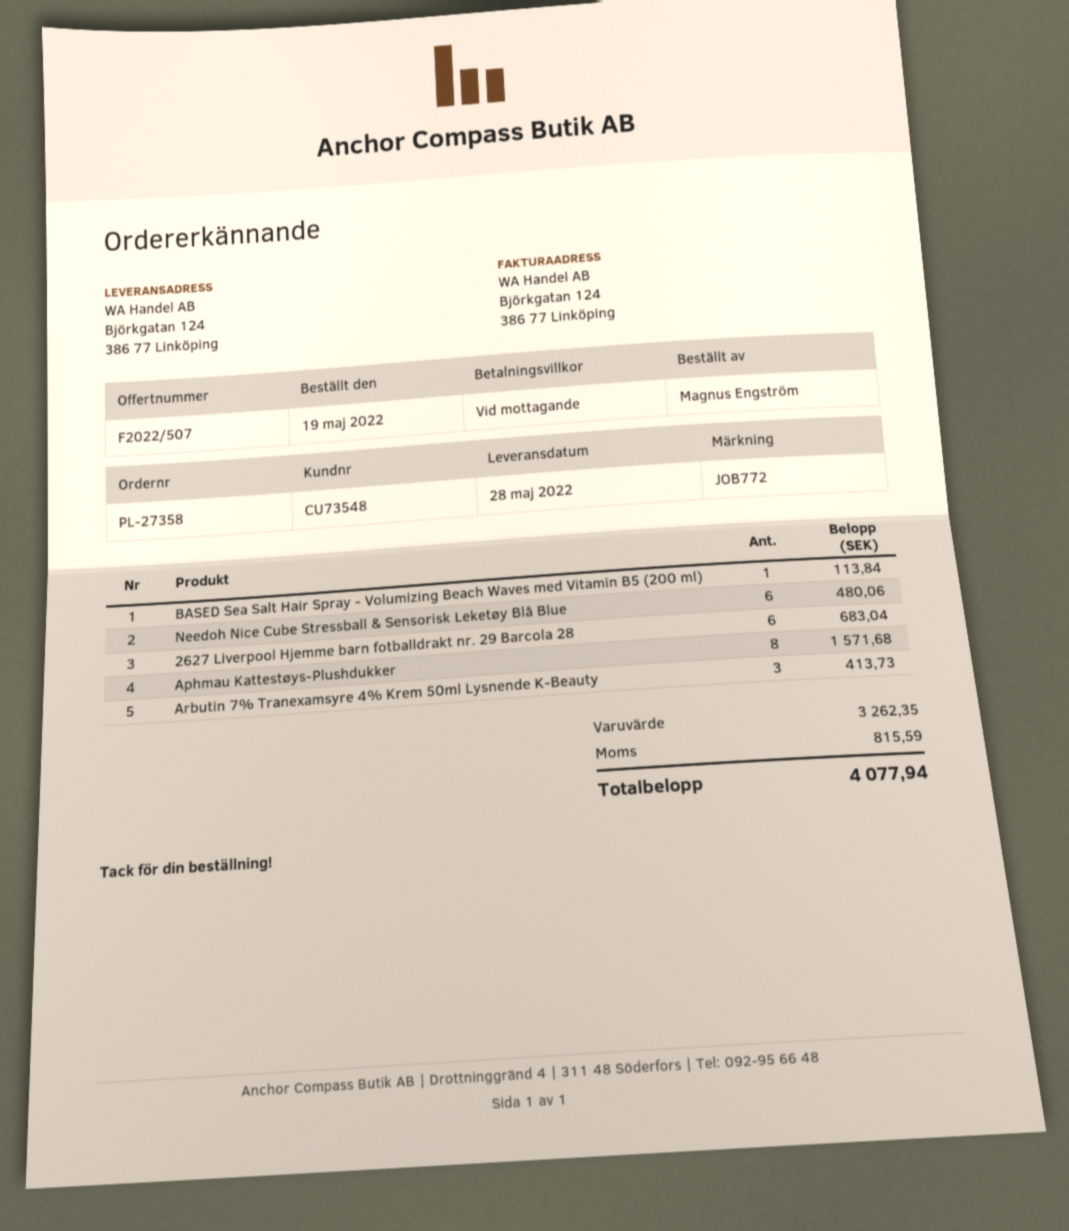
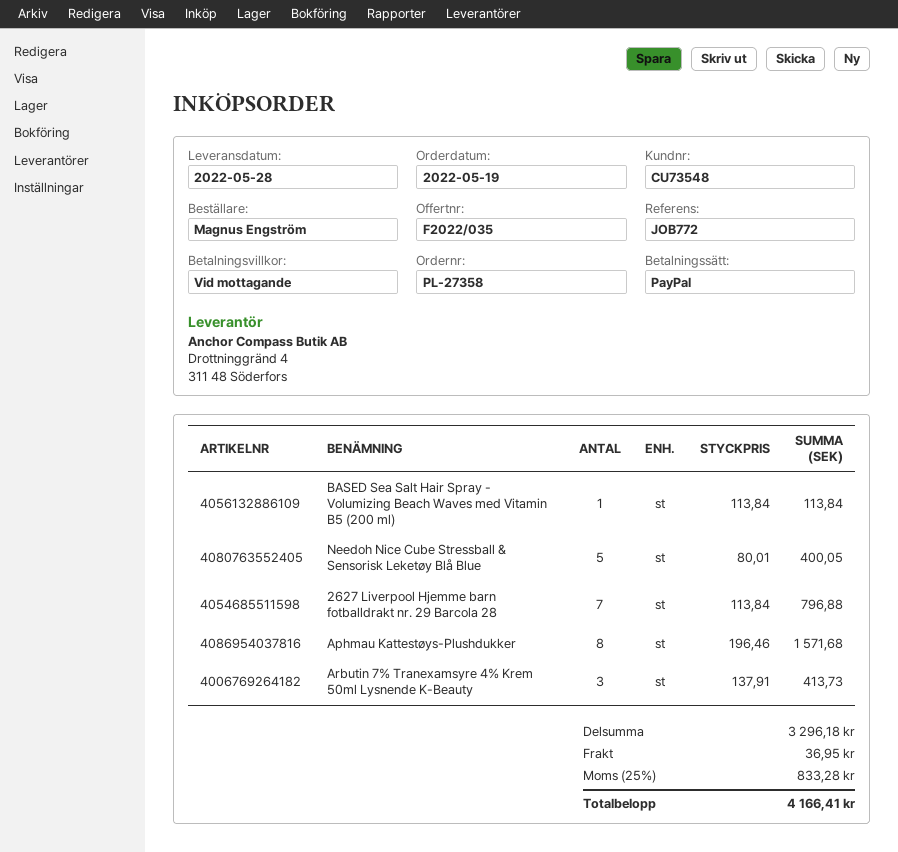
quote number: F2022/507 -> F2022/035
Needoh Nice Cube Stressball & Sensorisk Leketøy Blå Blue: 6 for 480.06 -> 5 for 400.05
2627 Liverpool Hjemme barn fotballdrakt nr. 29 Barcola 28: 6 for 683.04 -> 7 for 796.88
subtotal: 3262.35 -> 3296.18
shipping: none -> 36.95
tax: 815.59 -> 833.28
total: 4077.94 -> 4166.41

